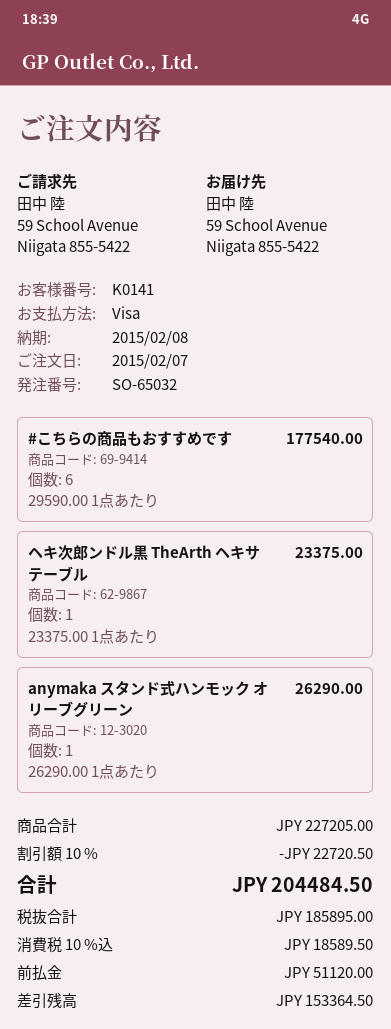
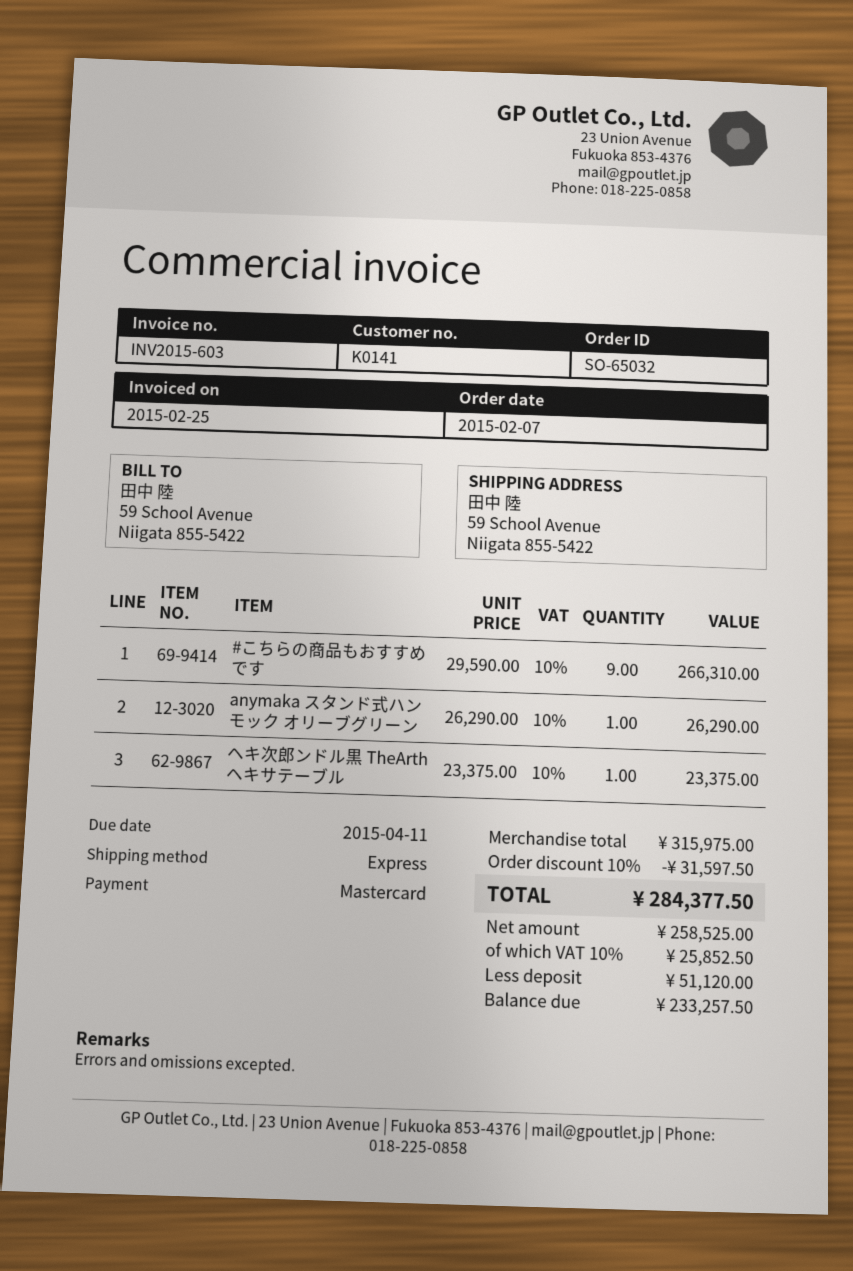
payment method: Visa -> Mastercard
#こちらの商品もおすすめです: 6 x 29590.00 = 177540.00 -> 9 x 29590.00 = 266310.00
subtotal: 227205.00 -> 315975.00
discount: 10% = 22720.50 -> 10% = 31597.50
net: 185895.00 -> 258525.00
tax: 10% = 18589.50 -> 10% = 25852.50
total: 204484.50 -> 284377.50
balance: 153364.50 -> 233257.50

